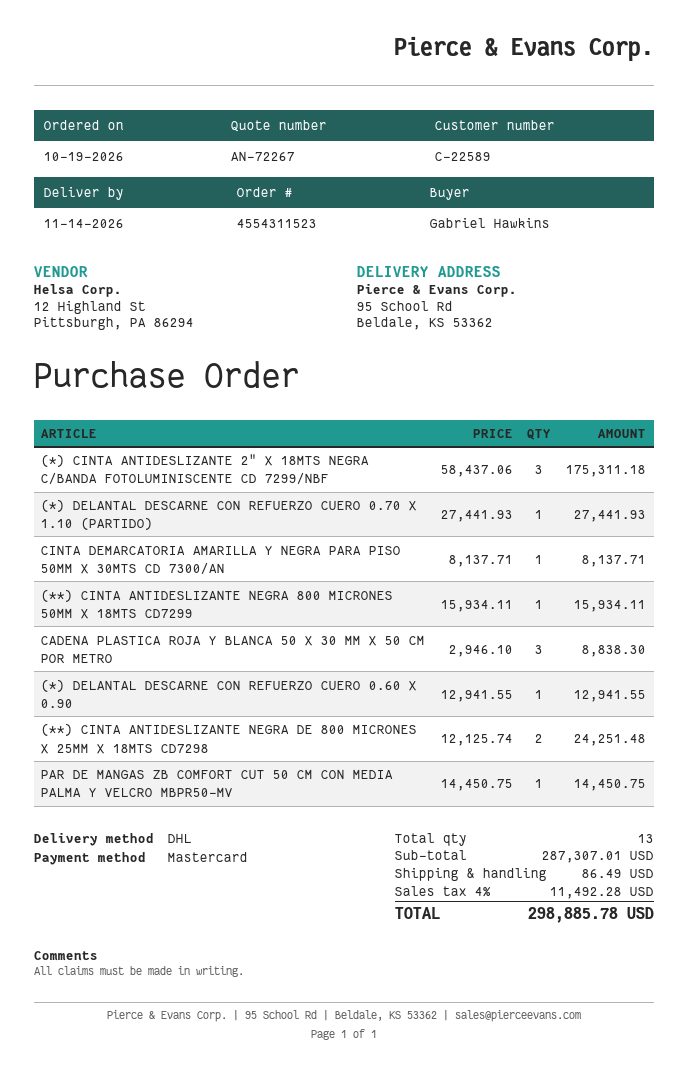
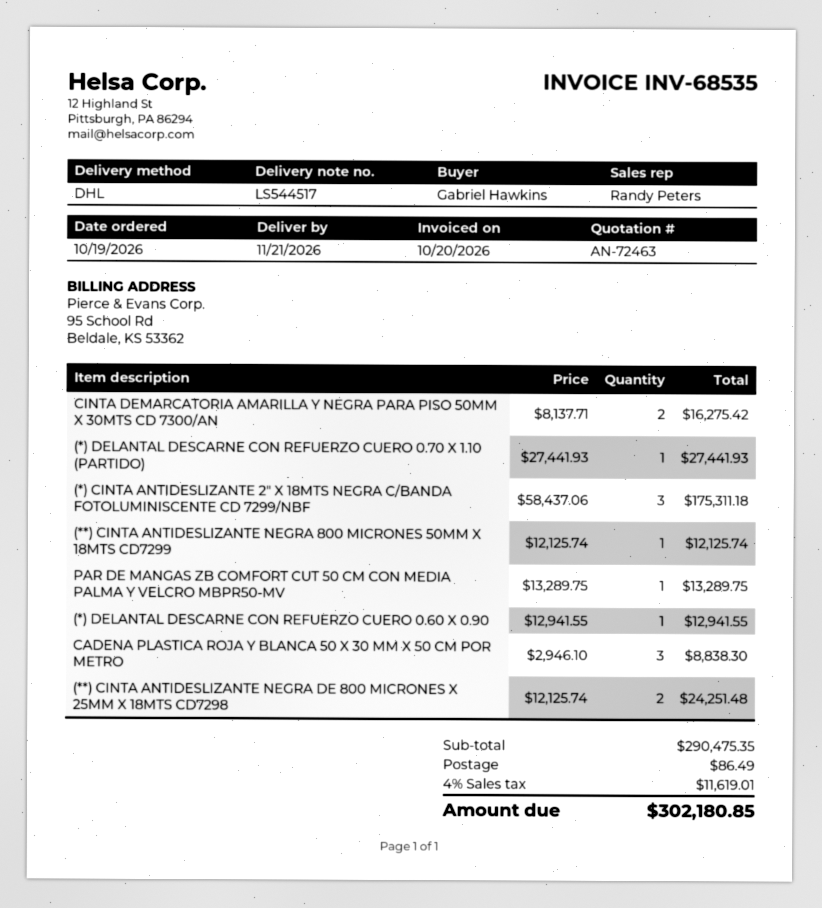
quote number: AN-72267 -> AN-72463
delivery date: 2026-11-14 -> 2026-11-21
CINTA DEMARCATORIA AMARILLA Y NEGRA PARA PISO 50MM X 30MTS CD 7300/AN: 1 x 8137.71 = 8137.71 -> 2 x 8137.71 = 16275.42
(**) CINTA ANTIDESLIZANTE NEGRA 800 MICRONES 50MM X 18MTS CD7299: 1 x 15934.11 = 15934.11 -> 1 x 12125.74 = 12125.74
PAR DE MANGAS ZB COMFORT CUT 50 CM CON MEDIA PALMA Y VELCRO MBPR50-MV: 1 x 14450.75 = 14450.75 -> 1 x 13289.75 = 13289.75
subtotal: 287307.01 -> 290475.35
tax: 4% = 11492.28 -> 4% = 11619.01
total: 298885.78 -> 302180.85

